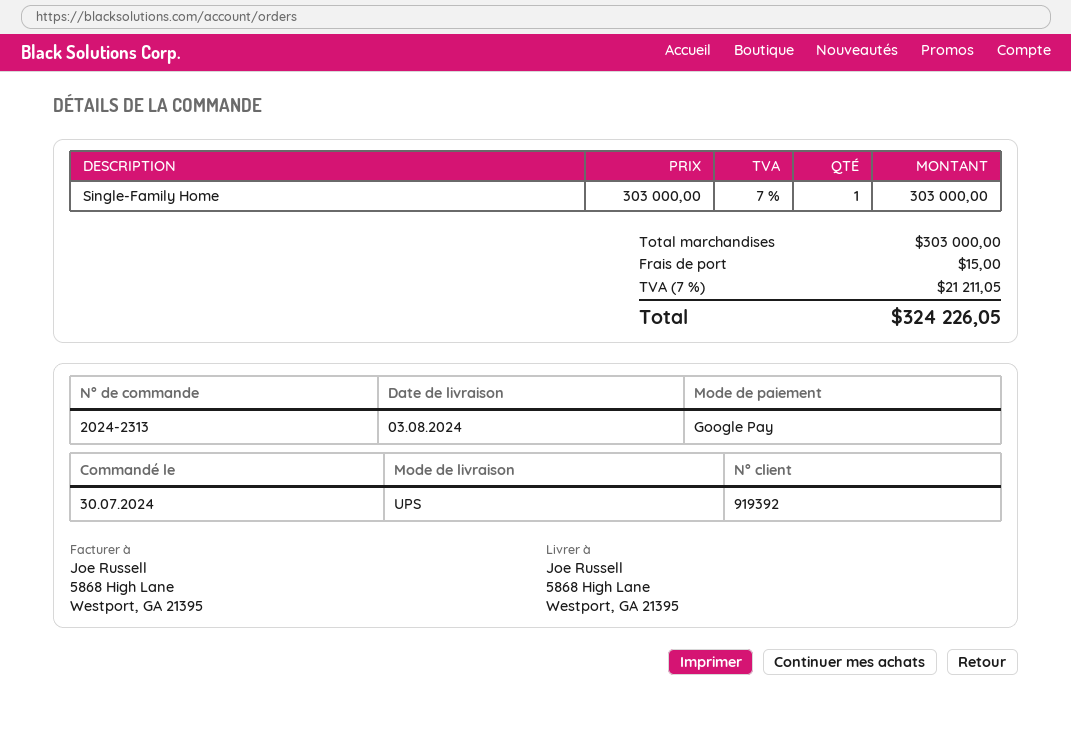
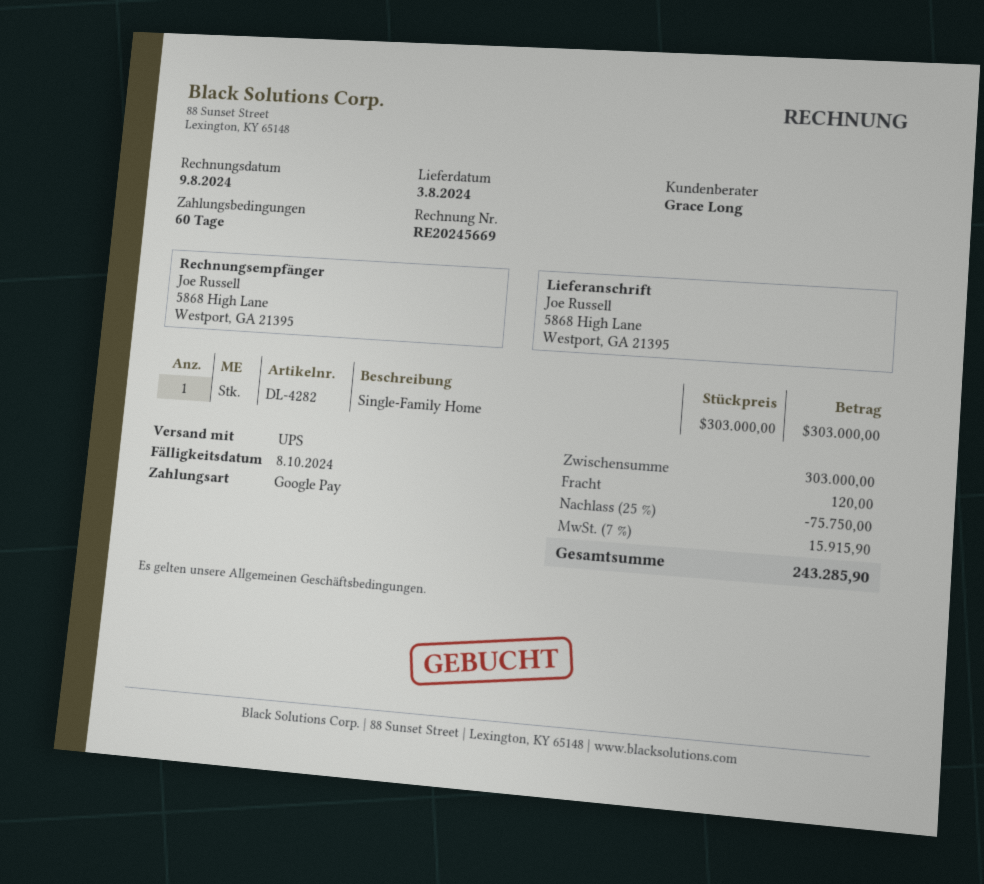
discount: none -> 25% = 75750.00
shipping: 15.00 -> 120.00
tax: 7% = 21211.05 -> 7% = 15915.90
total: 324226.05 -> 243285.90

